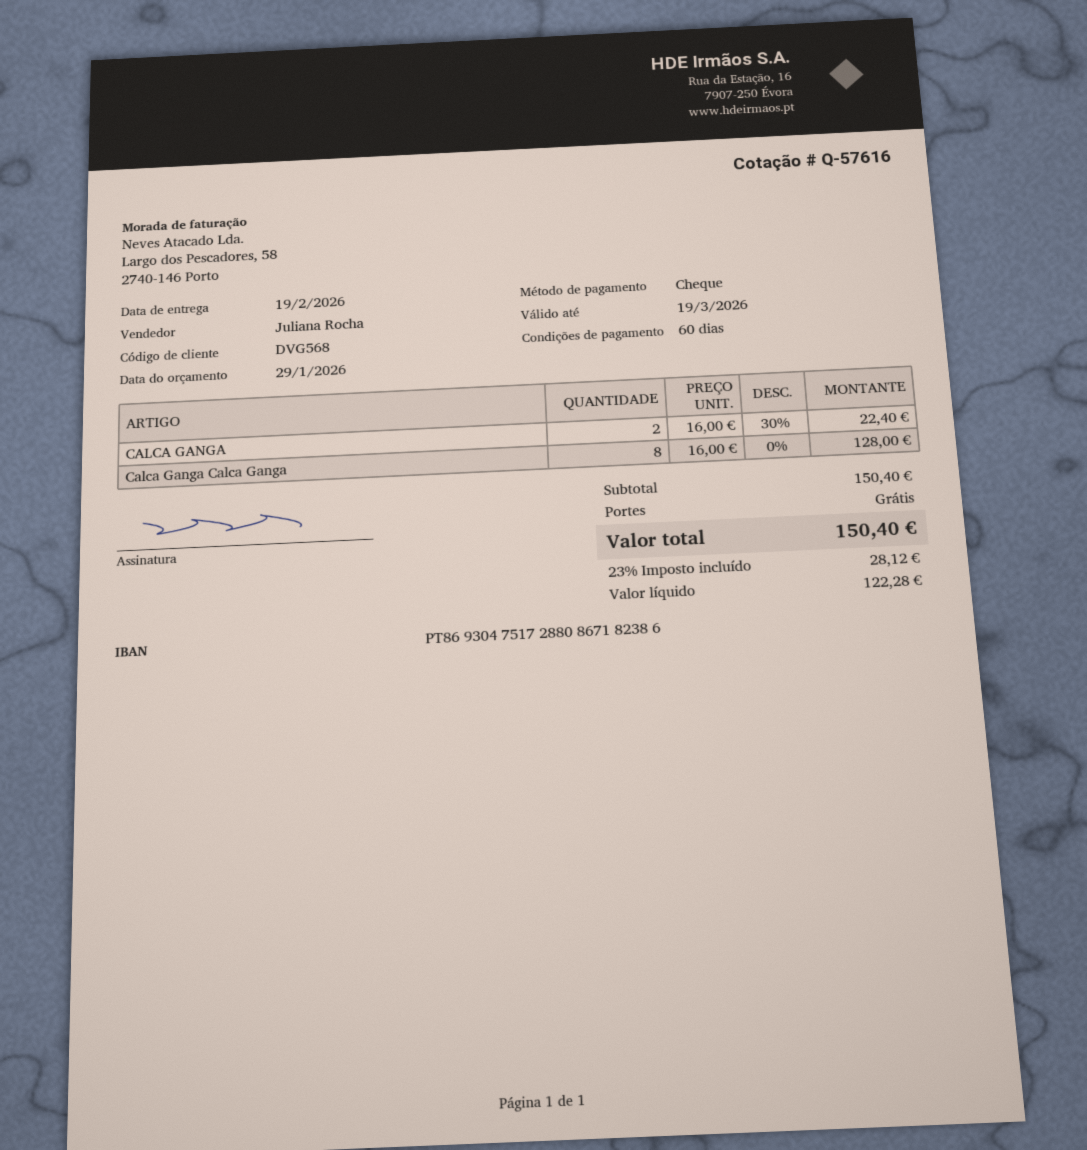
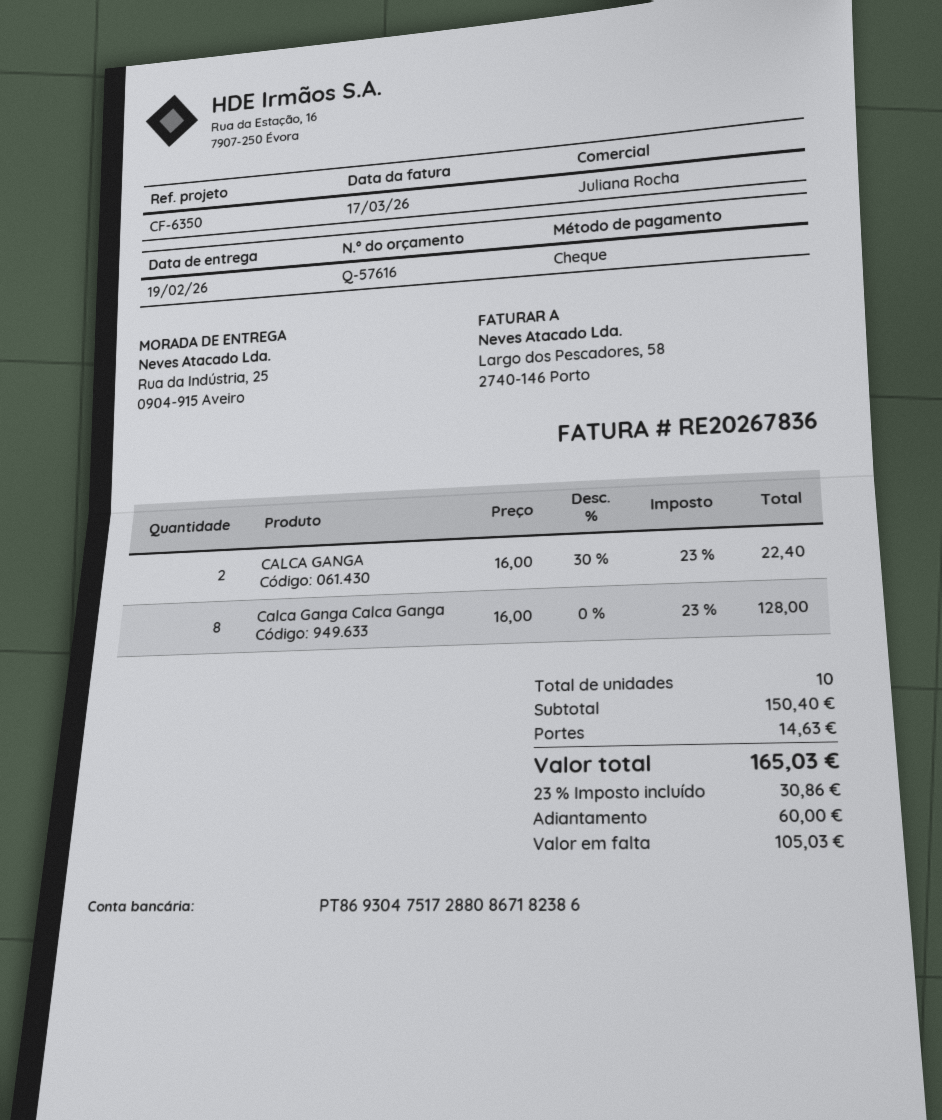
shipping: 0.00 -> 14.63
tax: 23% = 28.12 -> 23% = 30.86
total: 150.40 -> 165.03

